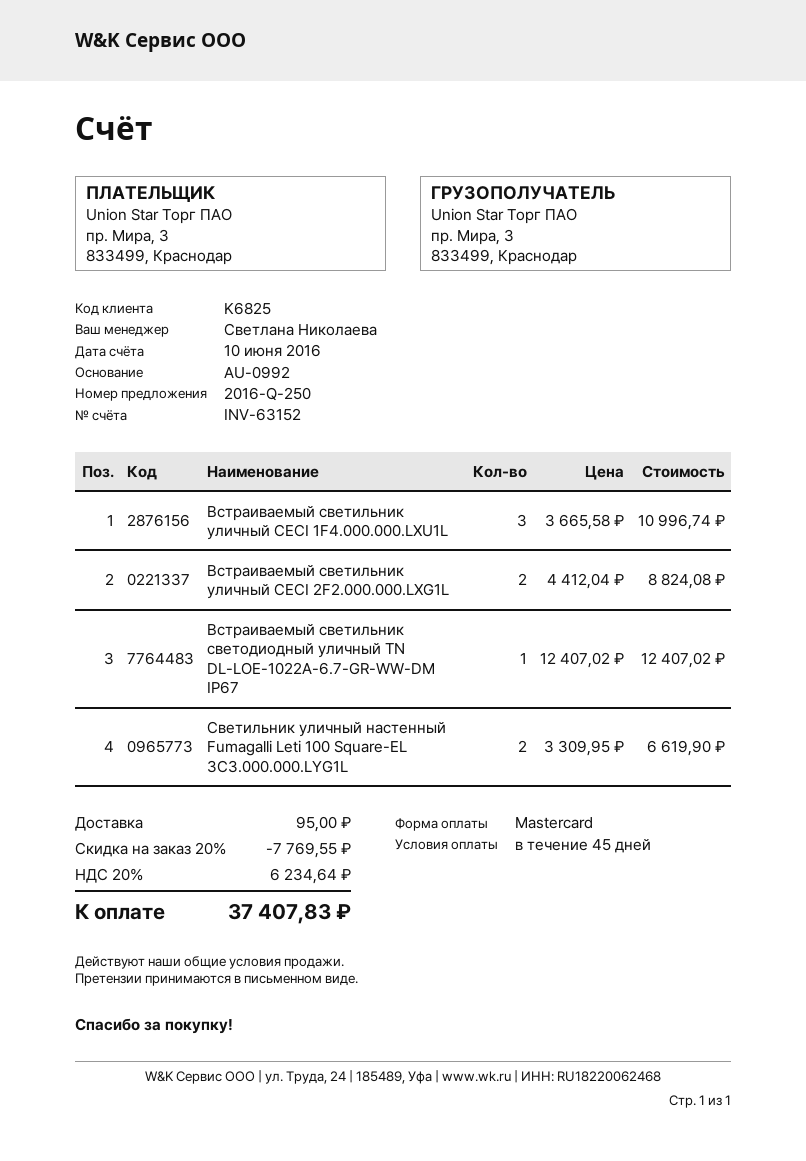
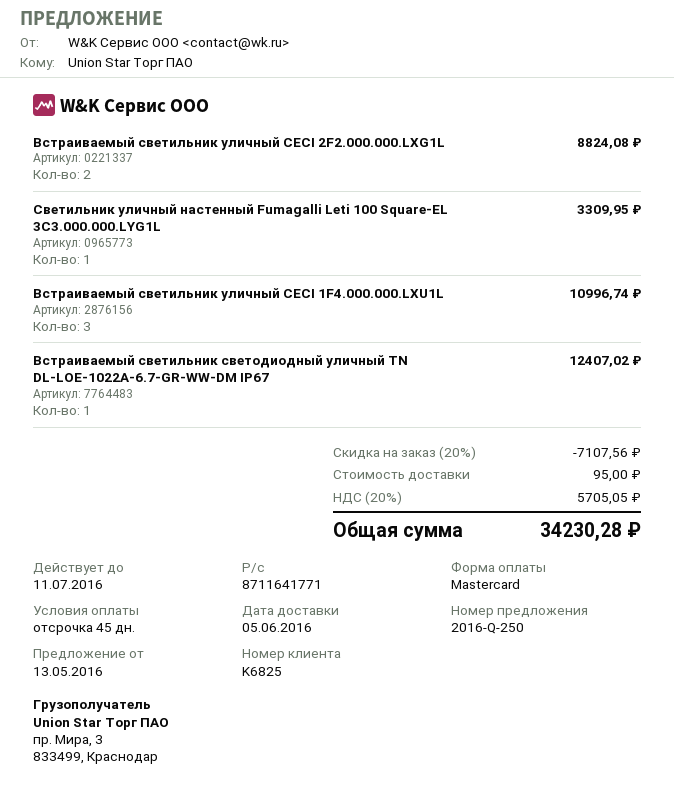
Светильник уличный настенный Fumagalli Leti 100 Square-EL 3C3.000.000.LYG1L: 2 for 6619.90 -> 1 for 3309.95
discount: 20% = 7769.55 -> 20% = 7107.56
tax: 20% = 6234.64 -> 20% = 5705.05
total: 37407.83 -> 34230.28

